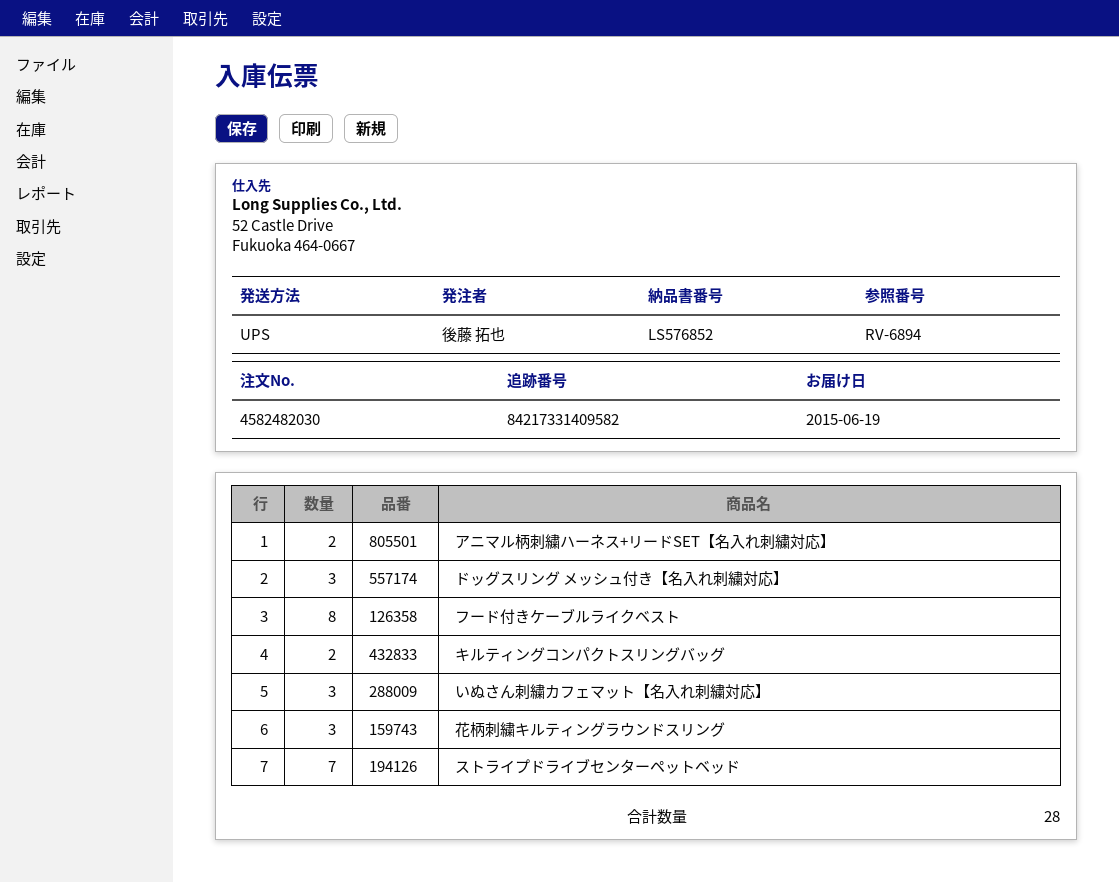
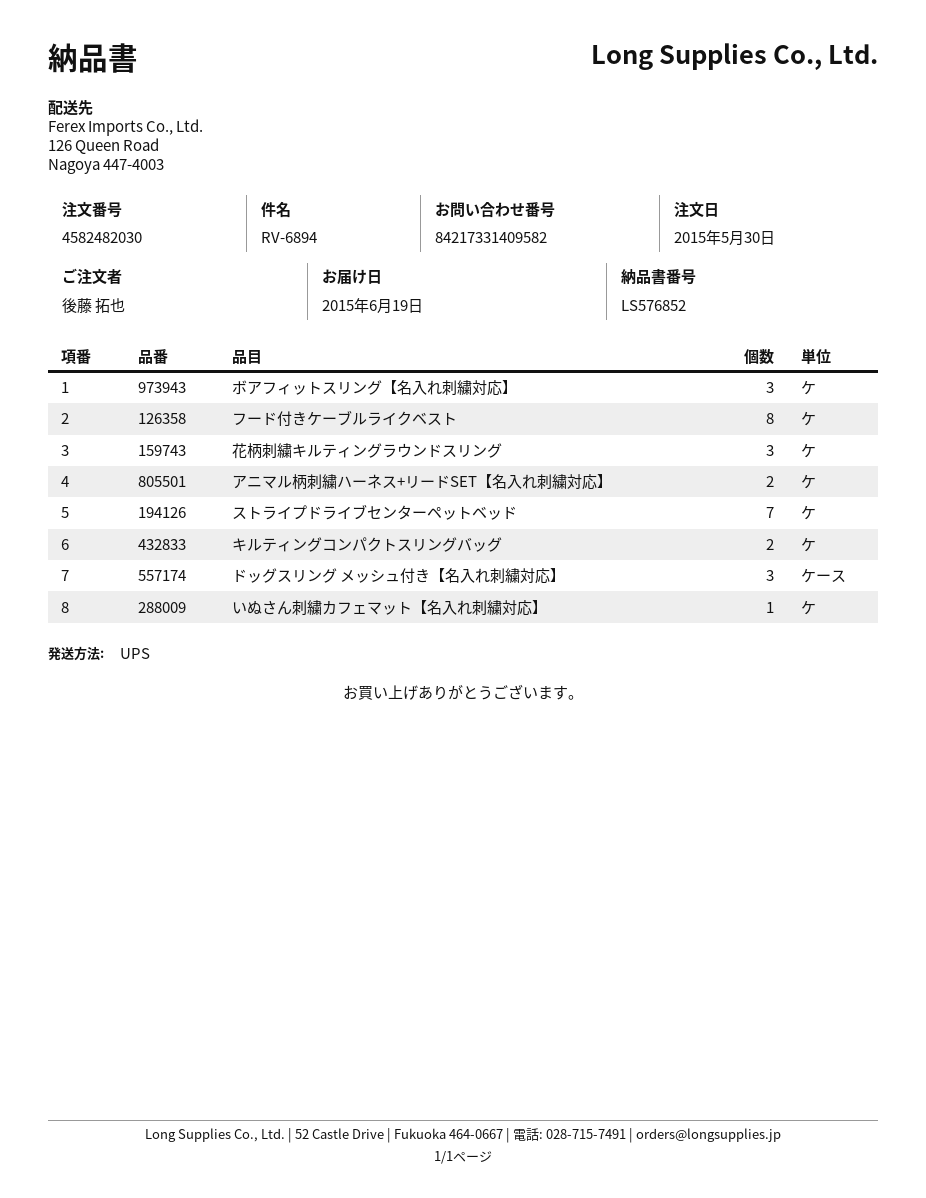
いぬさん刺繍カフェマット【名入れ刺繍対応】: 3 -> 1
ボアフィットスリング【名入れ刺繍対応】: none -> 3

